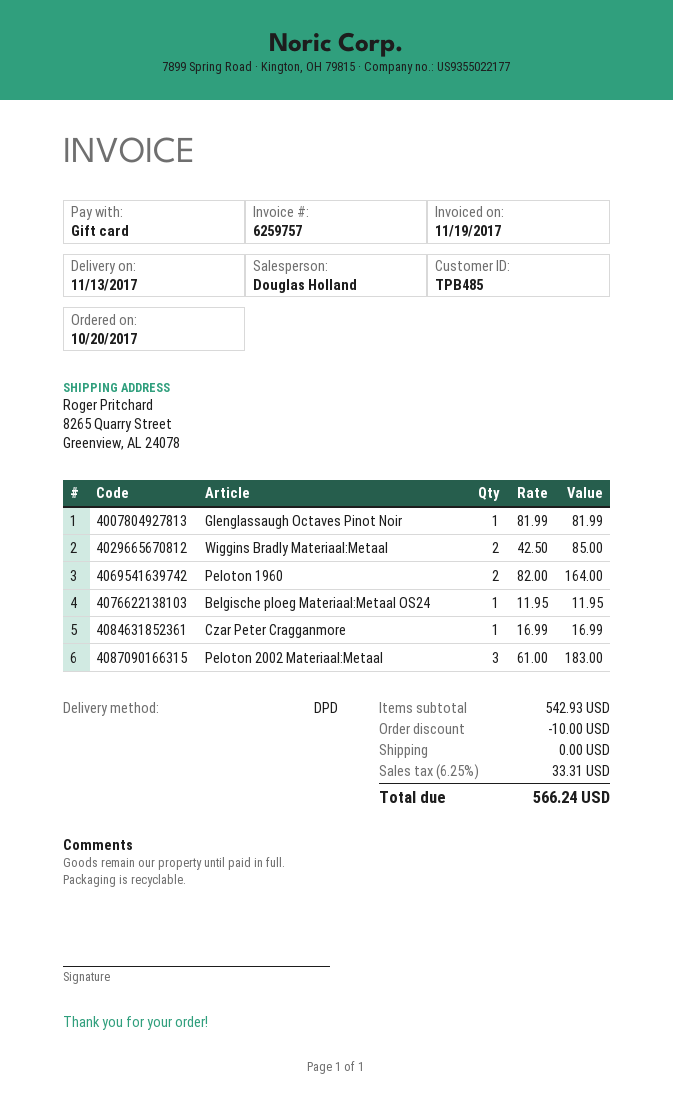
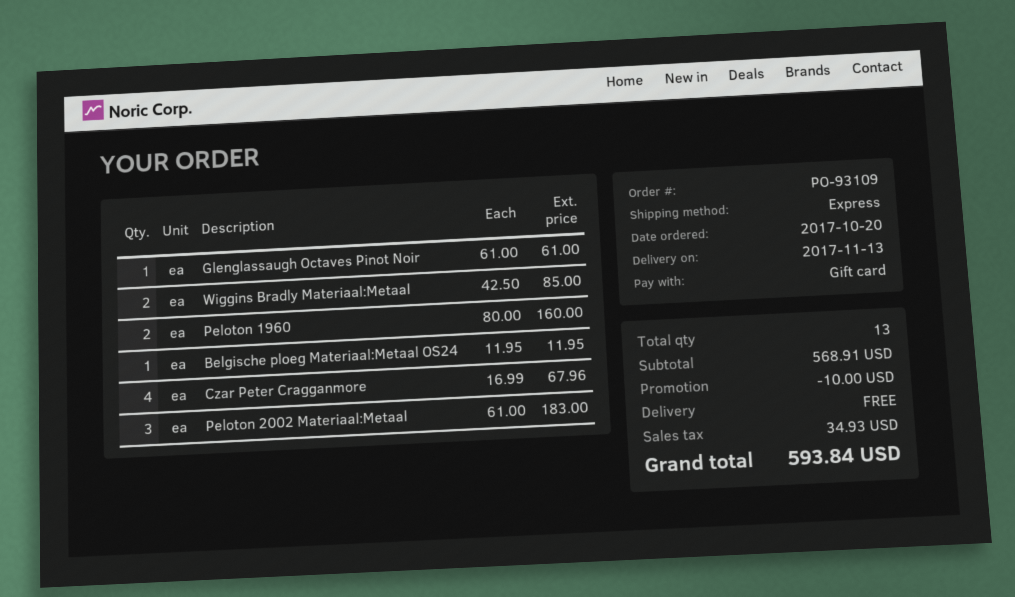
shipping method: DPD -> express
Glenglassaugh Octaves Pinot Noir: 1 x 81.99 = 81.99 -> 1 x 61.00 = 61.00
Peloton 1960: 2 x 82.00 = 164.00 -> 2 x 80.00 = 160.00
Czar Peter Cragganmore: 1 x 16.99 = 16.99 -> 4 x 16.99 = 67.96
subtotal: 542.93 -> 568.91
tax: 33.31 -> 34.93
total: 566.24 -> 593.84

